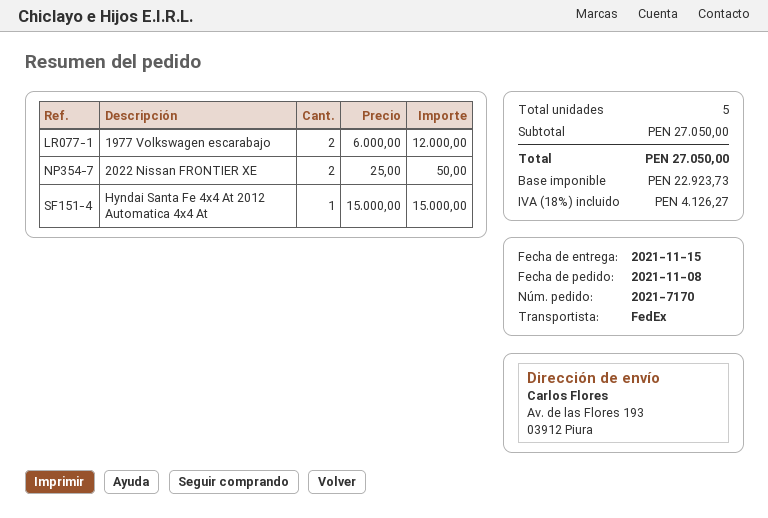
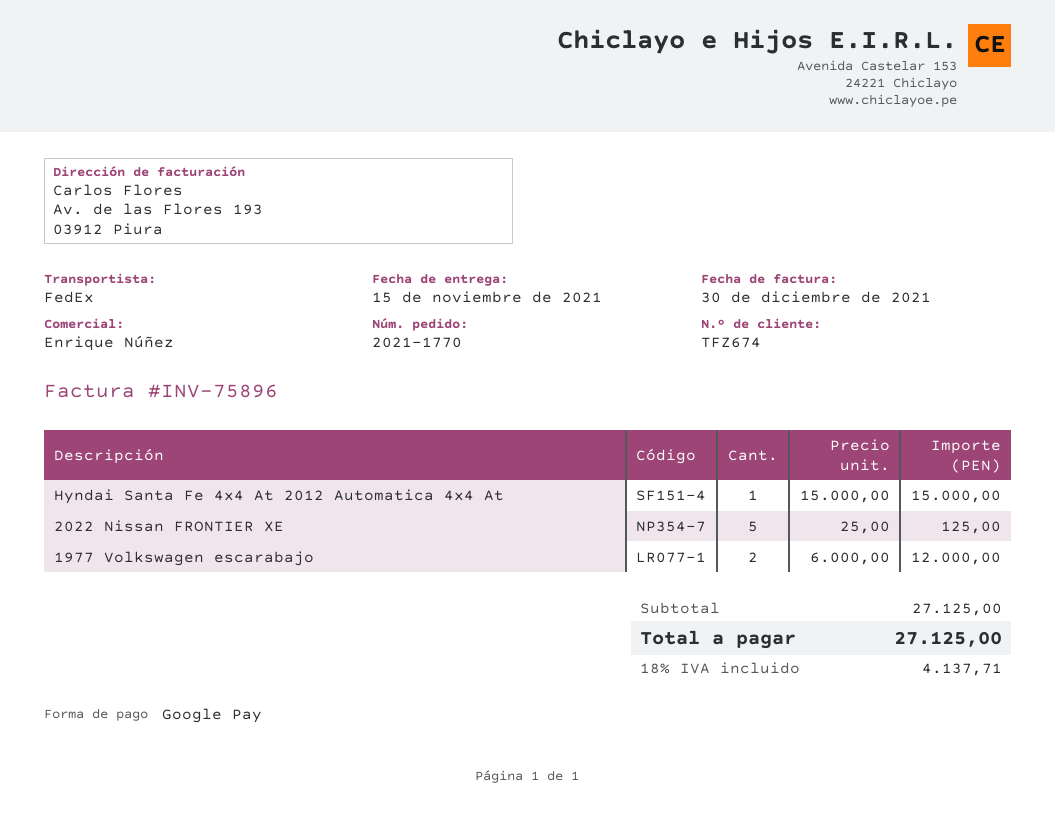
order number: 2021-7170 -> 2021-1770
2022 Nissan FRONTIER XE: 2 x 25.00 = 50.00 -> 5 x 25.00 = 125.00
subtotal: 27050.00 -> 27125.00
tax: 18% = 4126.27 -> 18% = 4137.71
total: 27050.00 -> 27125.00

